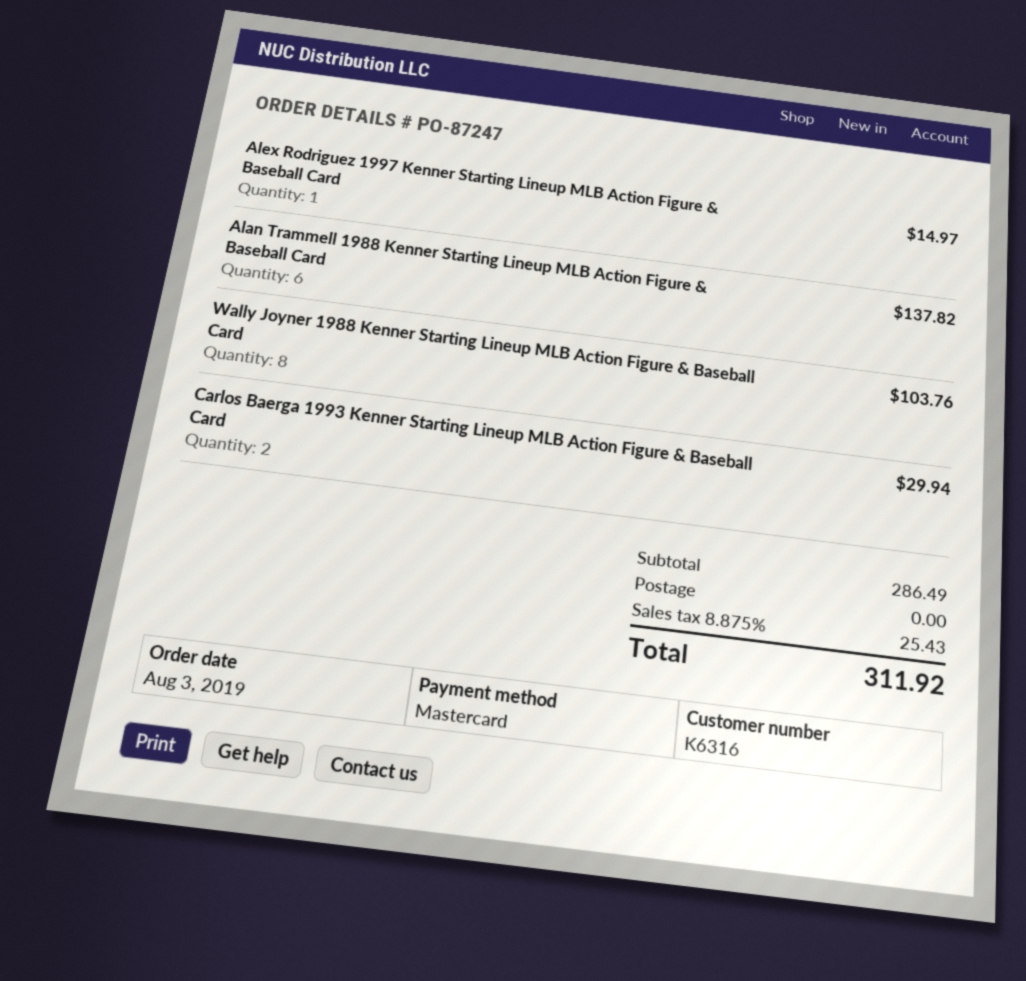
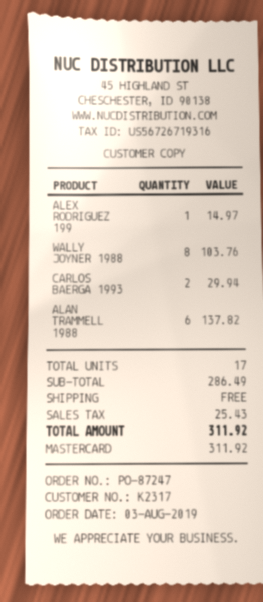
customer number: K6316 -> K2317

